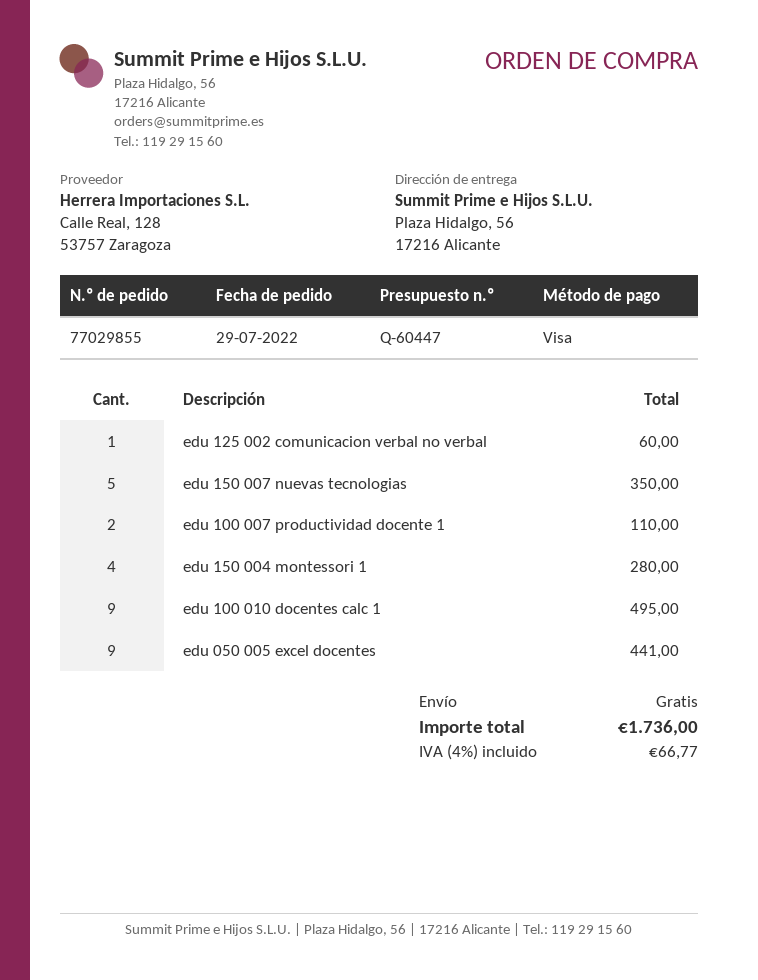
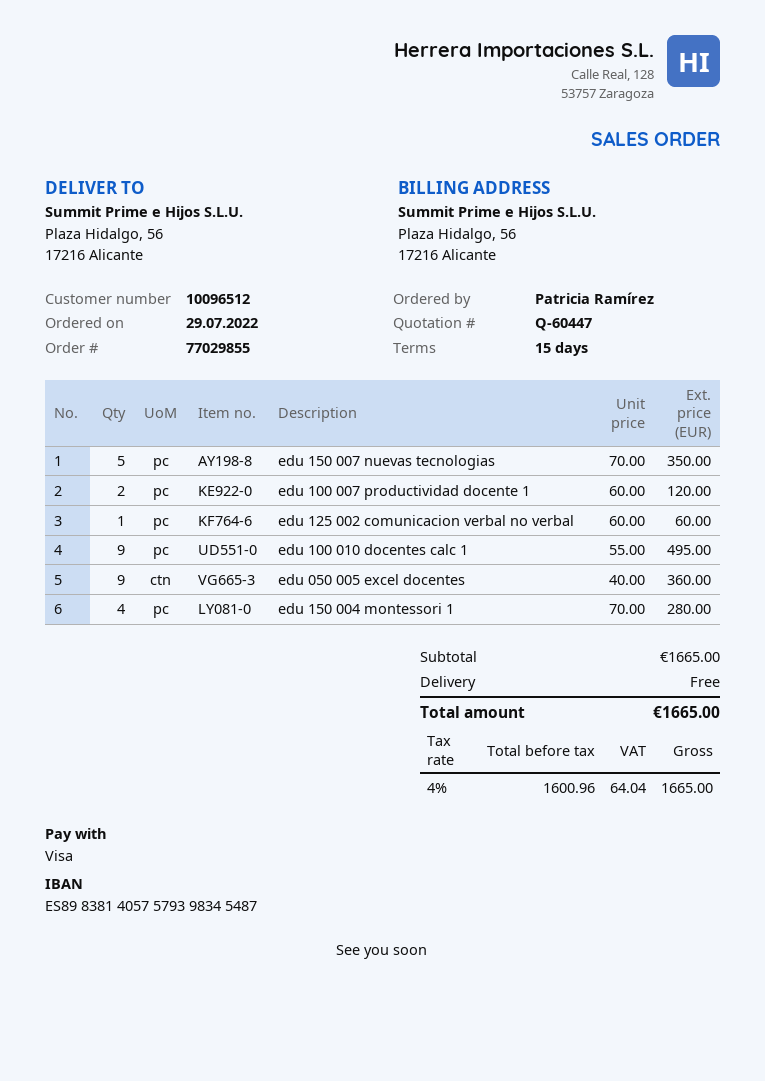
edu 100 007 productividad docente 1: 2 for 110.00 -> 2 for 120.00
edu 050 005 excel docentes: 9 for 441.00 -> 9 for 360.00
tax: 4% = 66.77 -> 4% = 64.04
total: 1736.00 -> 1665.00

